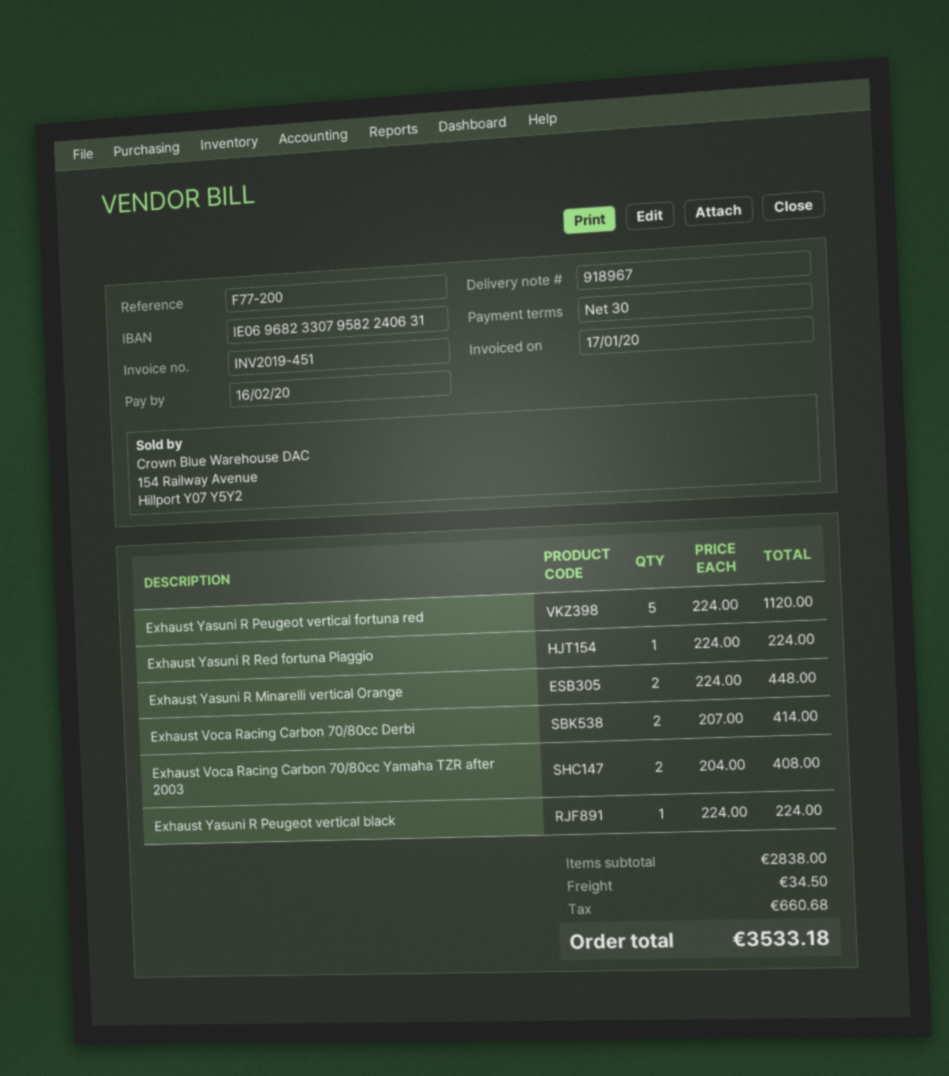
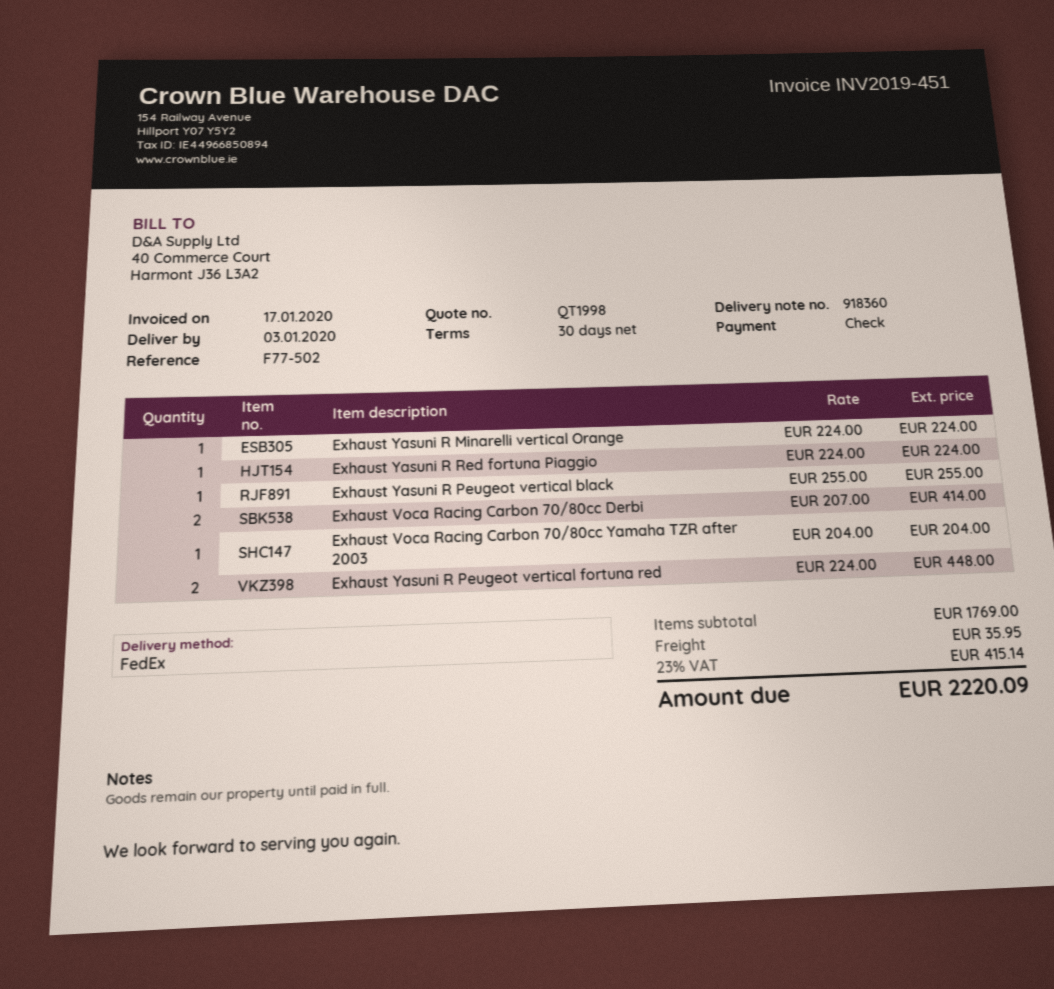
delivery note number: 918967 -> 918360
reference: F77-200 -> F77-502
Exhaust Yasuni R Peugeot vertical fortuna red: 5 x 224.00 = 1120.00 -> 2 x 224.00 = 448.00
Exhaust Yasuni R Minarelli vertical Orange: 2 x 224.00 = 448.00 -> 1 x 224.00 = 224.00
Exhaust Voca Racing Carbon 70/80cc Yamaha TZR after 2003: 2 x 204.00 = 408.00 -> 1 x 204.00 = 204.00
Exhaust Yasuni R Peugeot vertical black: 1 x 224.00 = 224.00 -> 1 x 255.00 = 255.00
subtotal: 2838.00 -> 1769.00
shipping: 34.50 -> 35.95
tax: 660.68 -> 415.14
total: 3533.18 -> 2220.09

